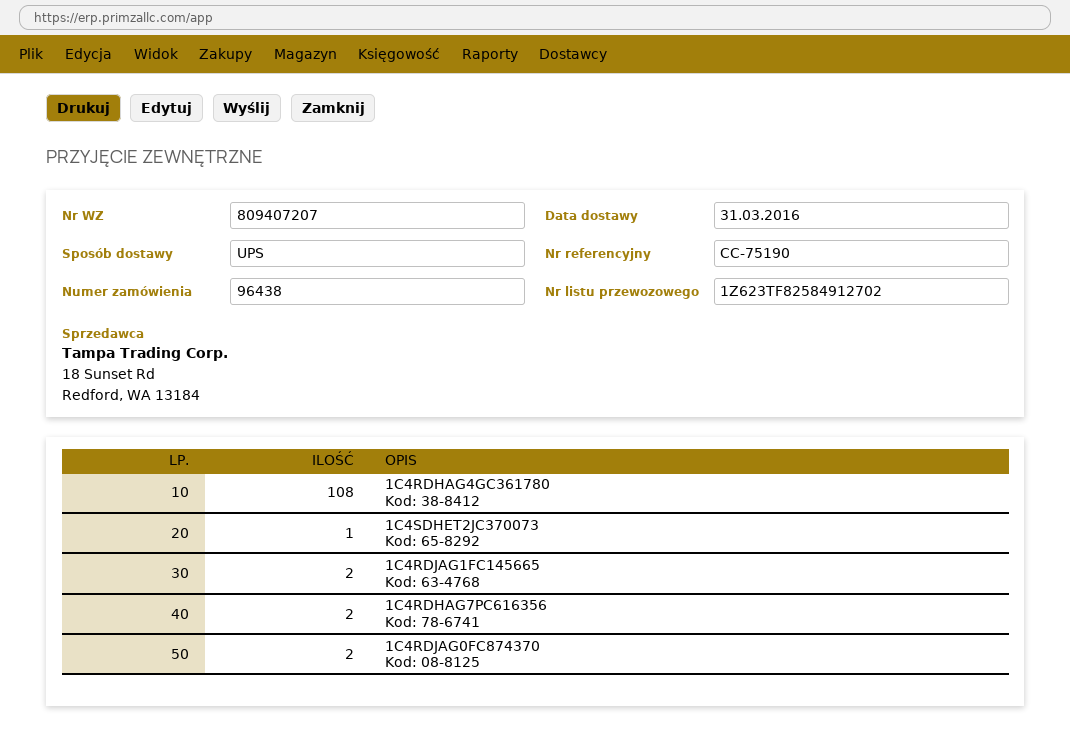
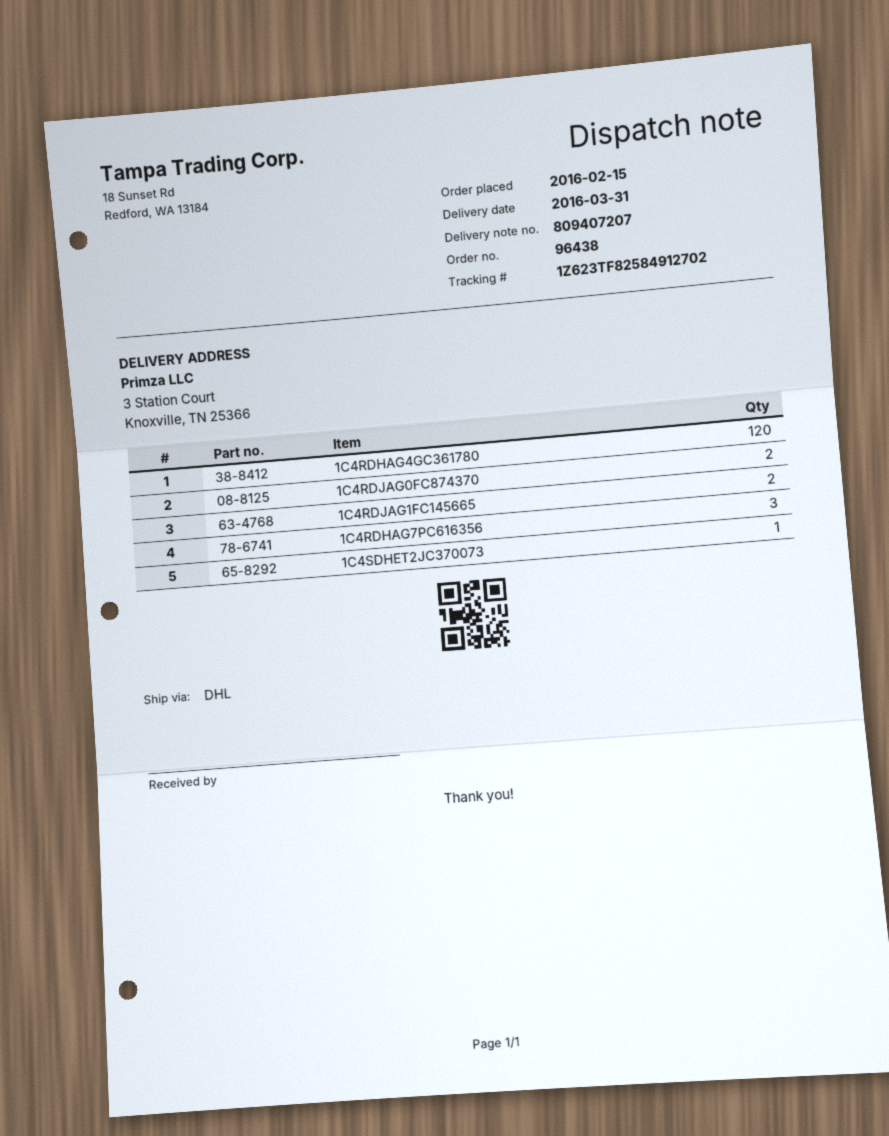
shipping method: UPS -> DHL
1C4RDHAG4GC361780: 108 -> 120
1C4RDHAG7PC616356: 2 -> 3

